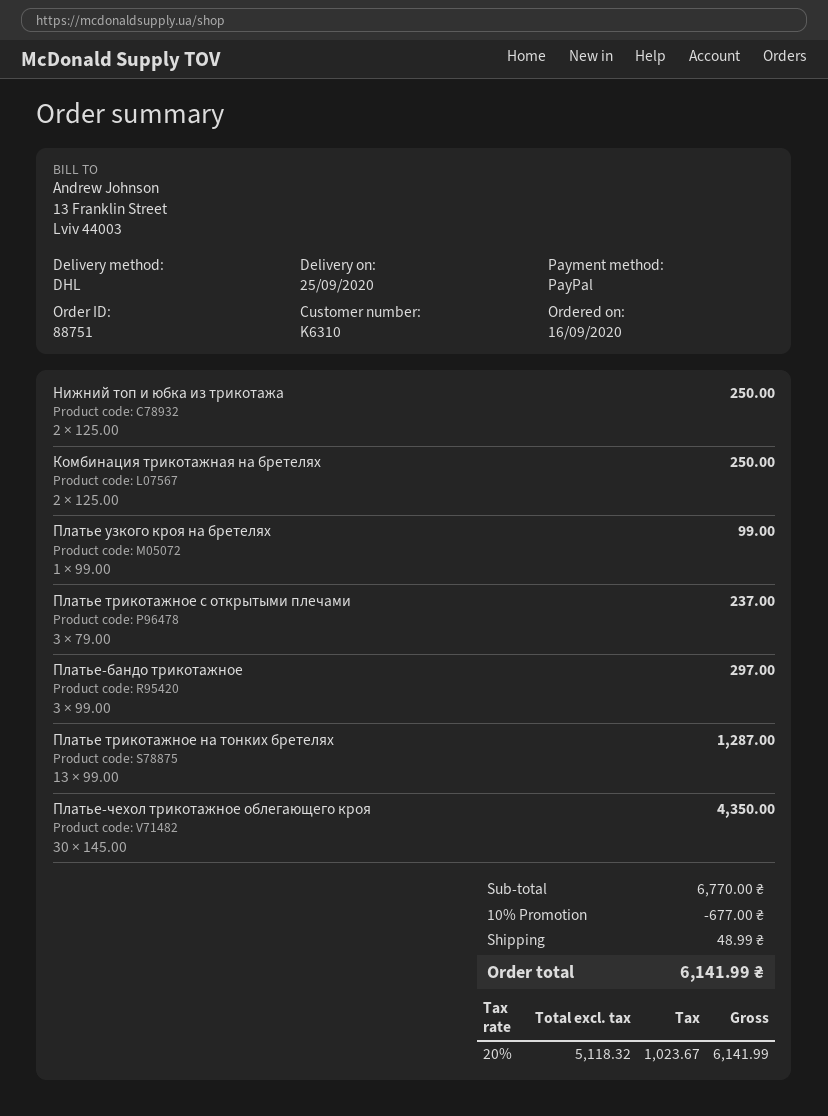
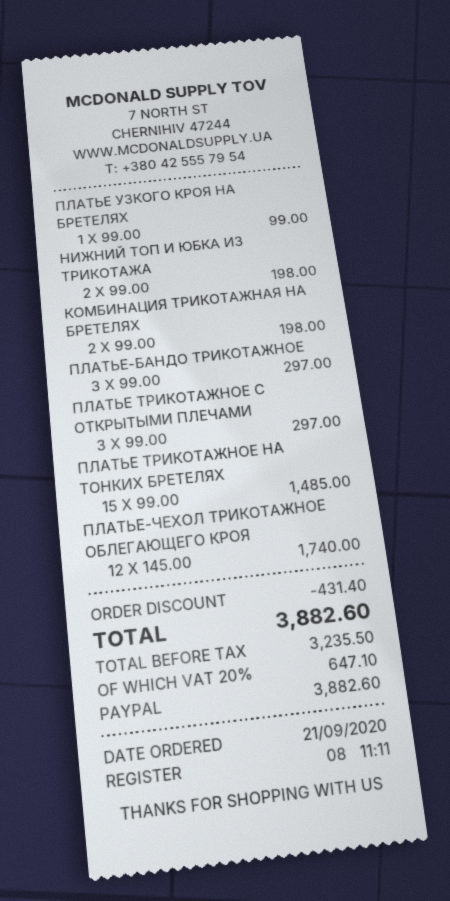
order date: 2020-09-16 -> 2020-09-21
Нижний топ и юбка из трикотажа: 2 x 125.00 = 250.00 -> 2 x 99.00 = 198.00
Комбинация трикотажная на бретелях: 2 x 125.00 = 250.00 -> 2 x 99.00 = 198.00
Платье трикотажное с открытыми плечами: 3 x 79.00 = 237.00 -> 3 x 99.00 = 297.00
Платье трикотажное на тонких бретелях: 13 x 99.00 = 1287.00 -> 15 x 99.00 = 1485.00
Платье-чехол трикотажное облегающего кроя: 30 x 145.00 = 4350.00 -> 12 x 145.00 = 1740.00
discount: 677.00 -> 431.40
shipping: 48.99 -> none
net: 5118.32 -> 3235.50
tax: 20% = 1023.67 -> 20% = 647.10
total: 6141.99 -> 3882.60

